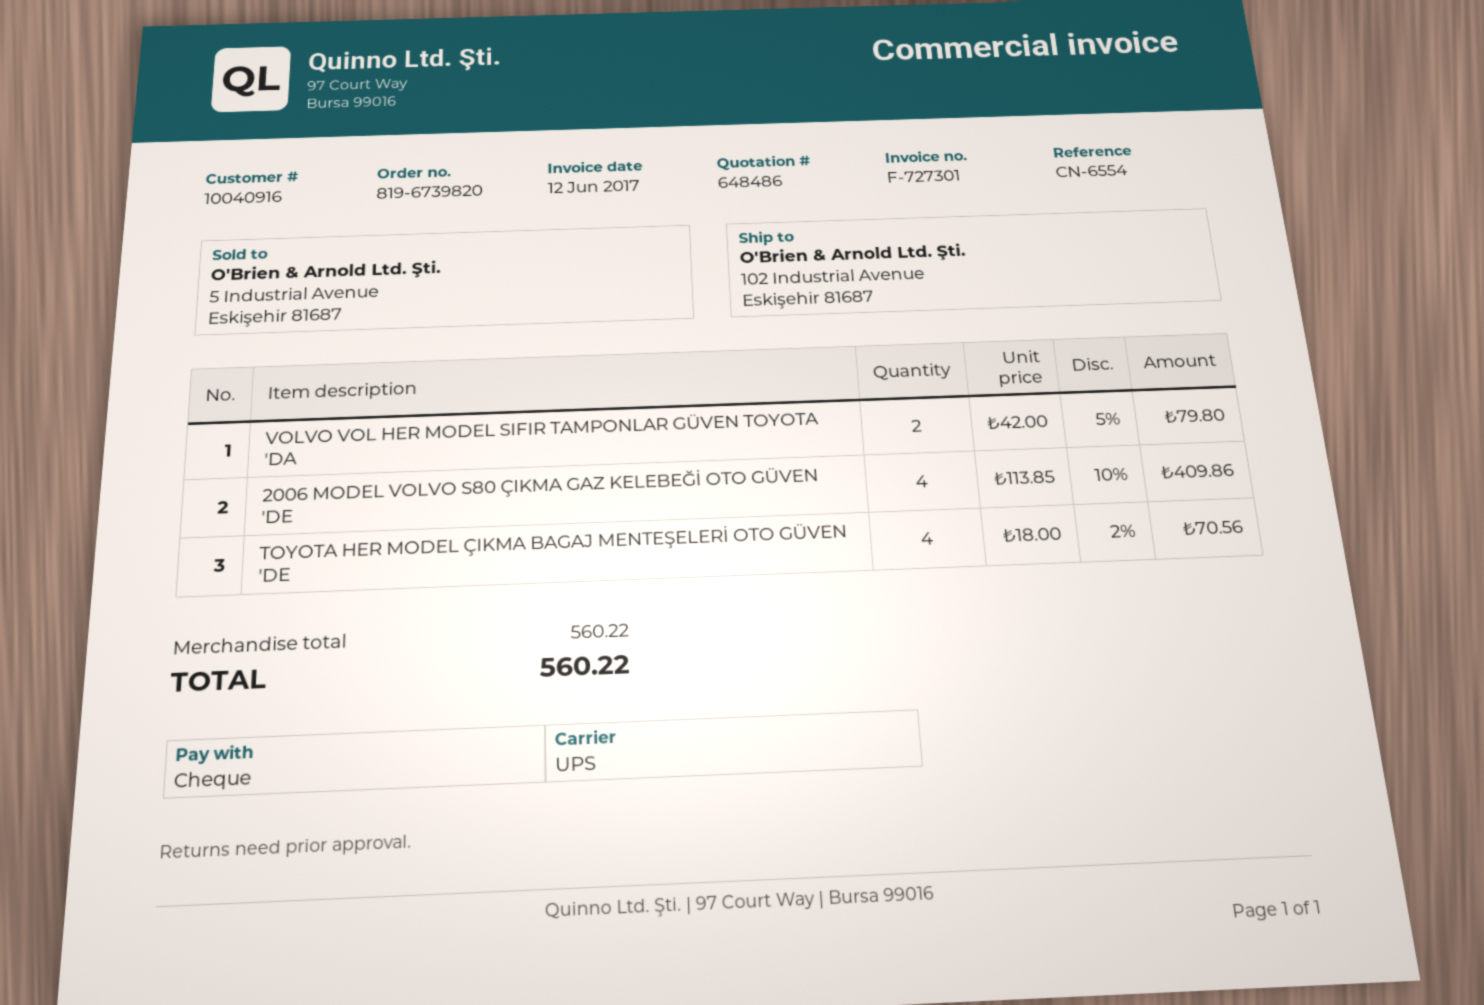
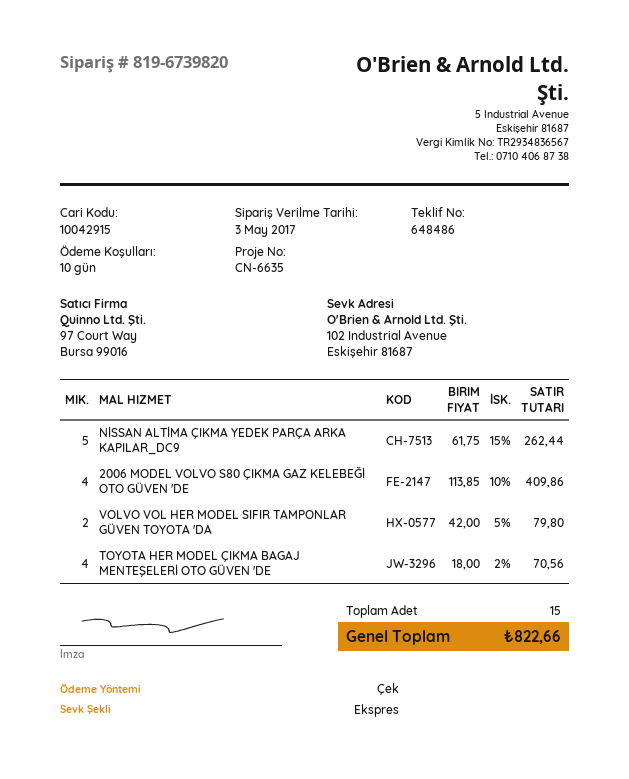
customer number: 10040916 -> 10042915
reference: CN-6554 -> CN-6635
shipping method: UPS -> express
NİSSAN ALTİMA ÇIKMA YEDEK PARÇA ARKA KAPILAR_DC9: none -> 5 x 61.75 - 15% = 262.44
total: 560.22 -> 822.66

